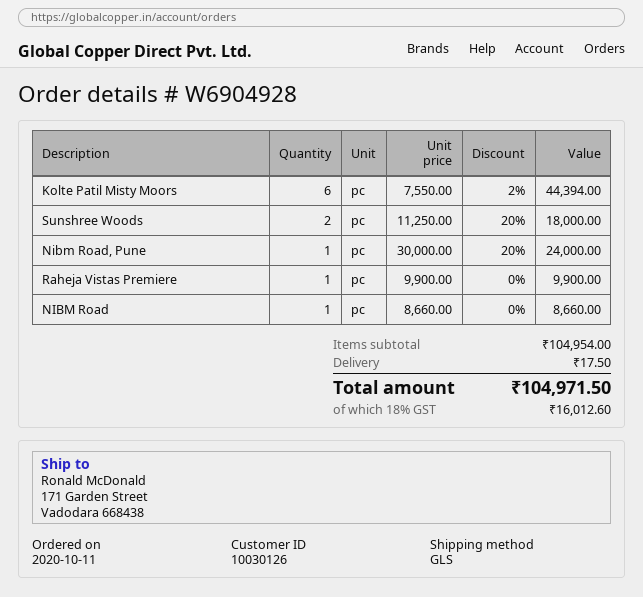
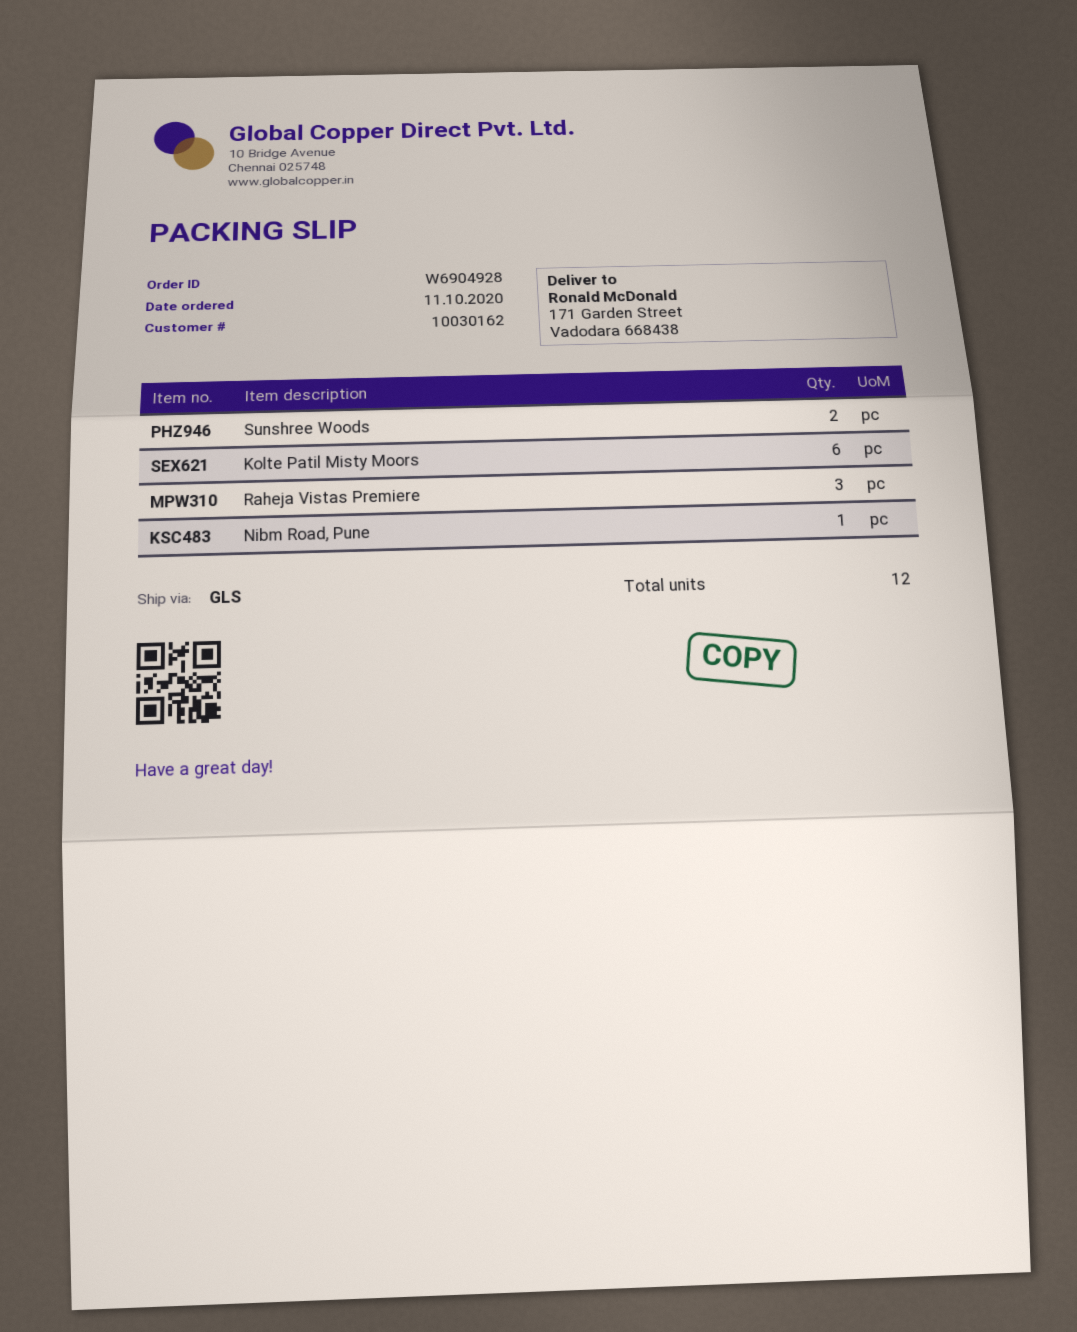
customer number: 10030126 -> 10030162
Raheja Vistas Premiere: 1 -> 3
NIBM Road: 1 -> none

